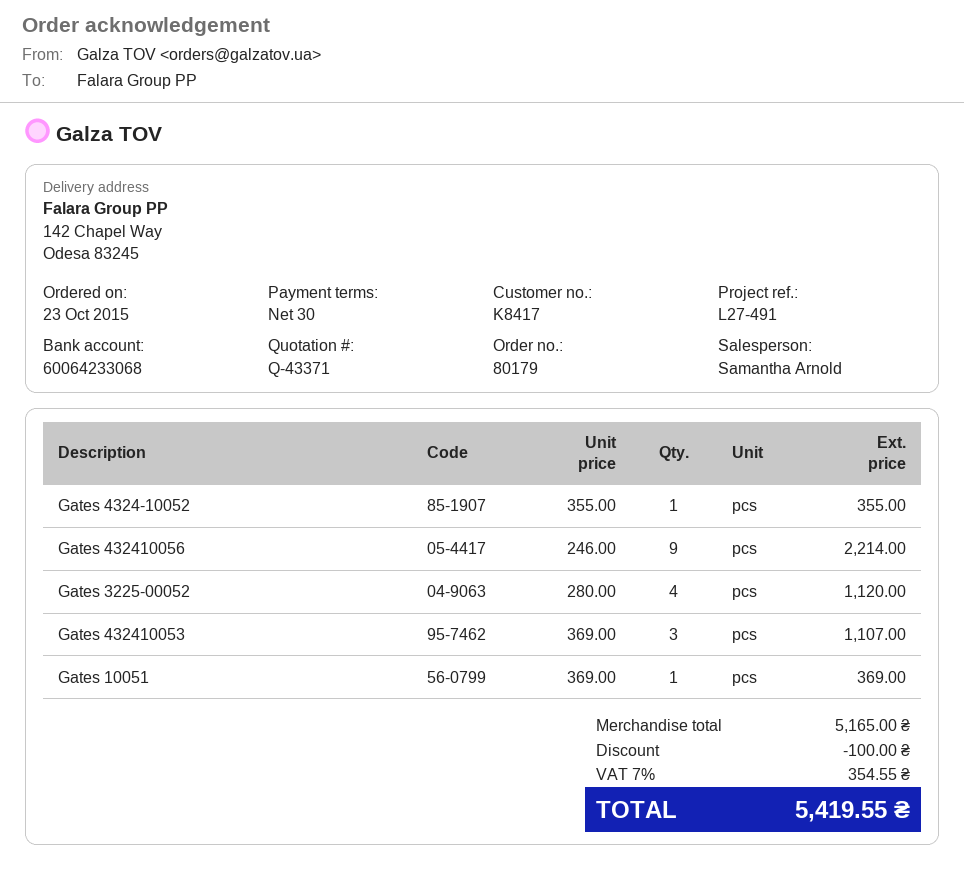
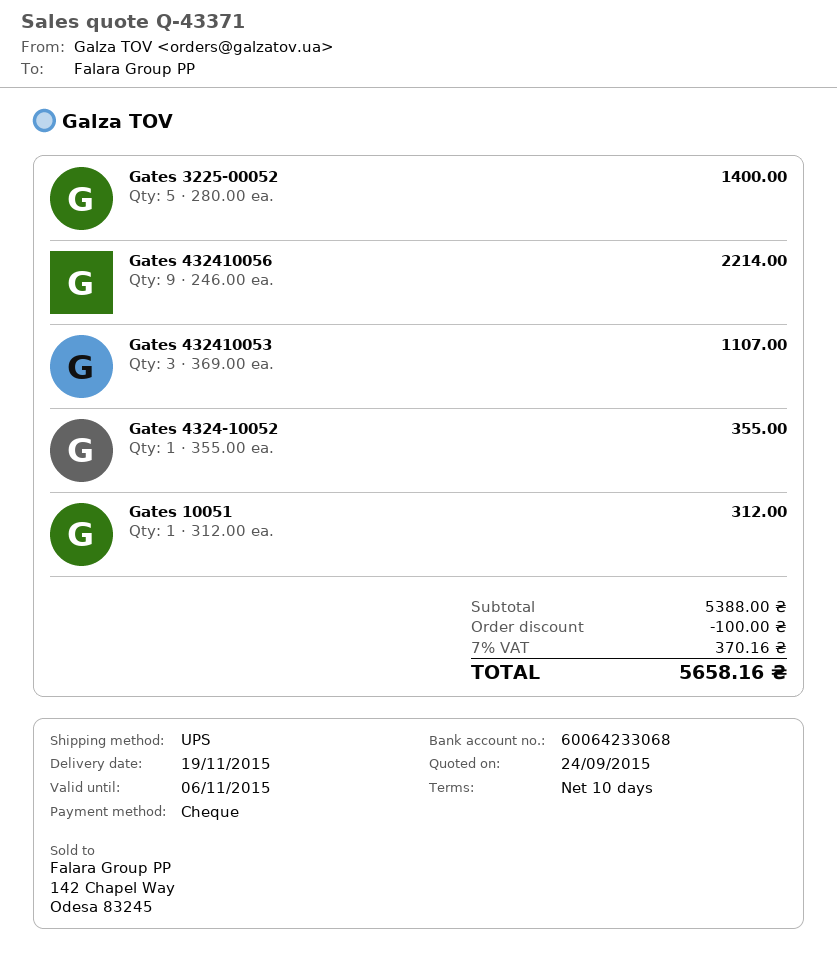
payment terms: 30 days -> 10 days
Gates 3225-00052: 4 x 280.00 = 1120.00 -> 5 x 280.00 = 1400.00
Gates 10051: 1 x 369.00 = 369.00 -> 1 x 312.00 = 312.00
subtotal: 5165.00 -> 5388.00
tax: 7% = 354.55 -> 7% = 370.16
total: 5419.55 -> 5658.16

